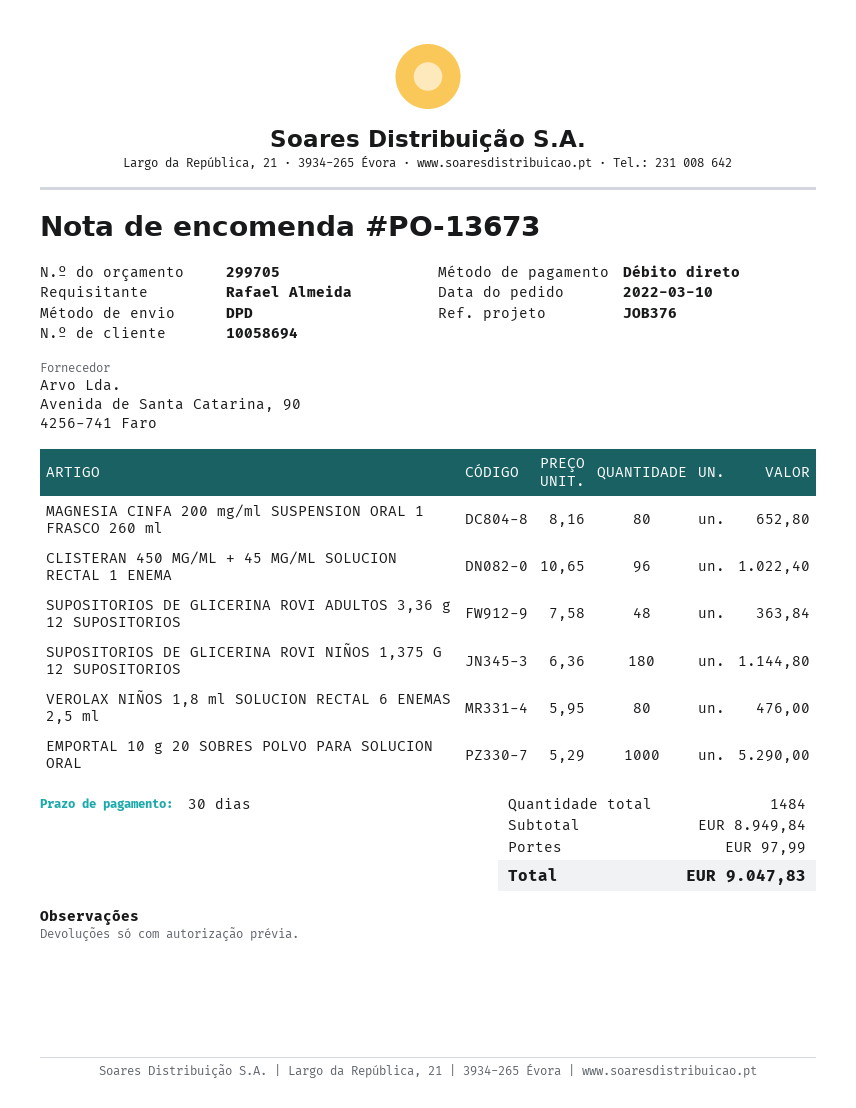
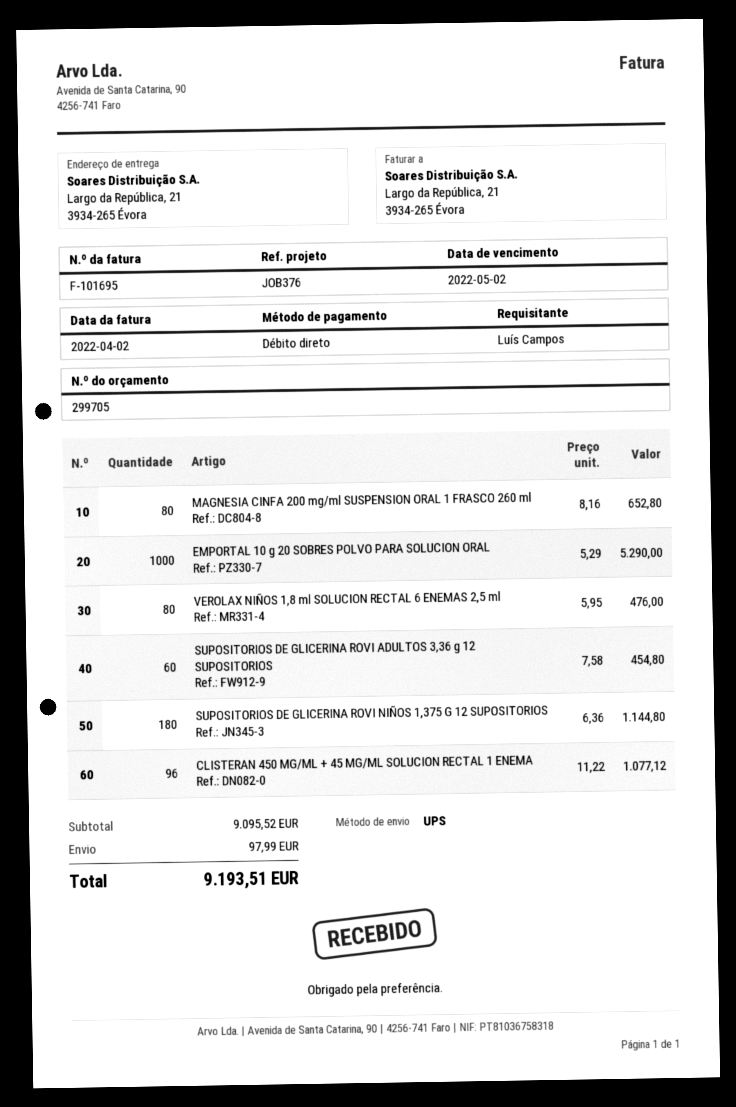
ordered by: Rafael Almeida -> Luís Campos
shipping method: DPD -> UPS
CLISTERAN 450 MG/ML + 45 MG/ML SOLUCION RECTAL 1 ENEMA: 96 x 10.65 = 1022.40 -> 96 x 11.22 = 1077.12
SUPOSITORIOS DE GLICERINA ROVI ADULTOS 3,36 g 12 SUPOSITORIOS: 48 x 7.58 = 363.84 -> 60 x 7.58 = 454.80
subtotal: 8949.84 -> 9095.52
total: 9047.83 -> 9193.51

